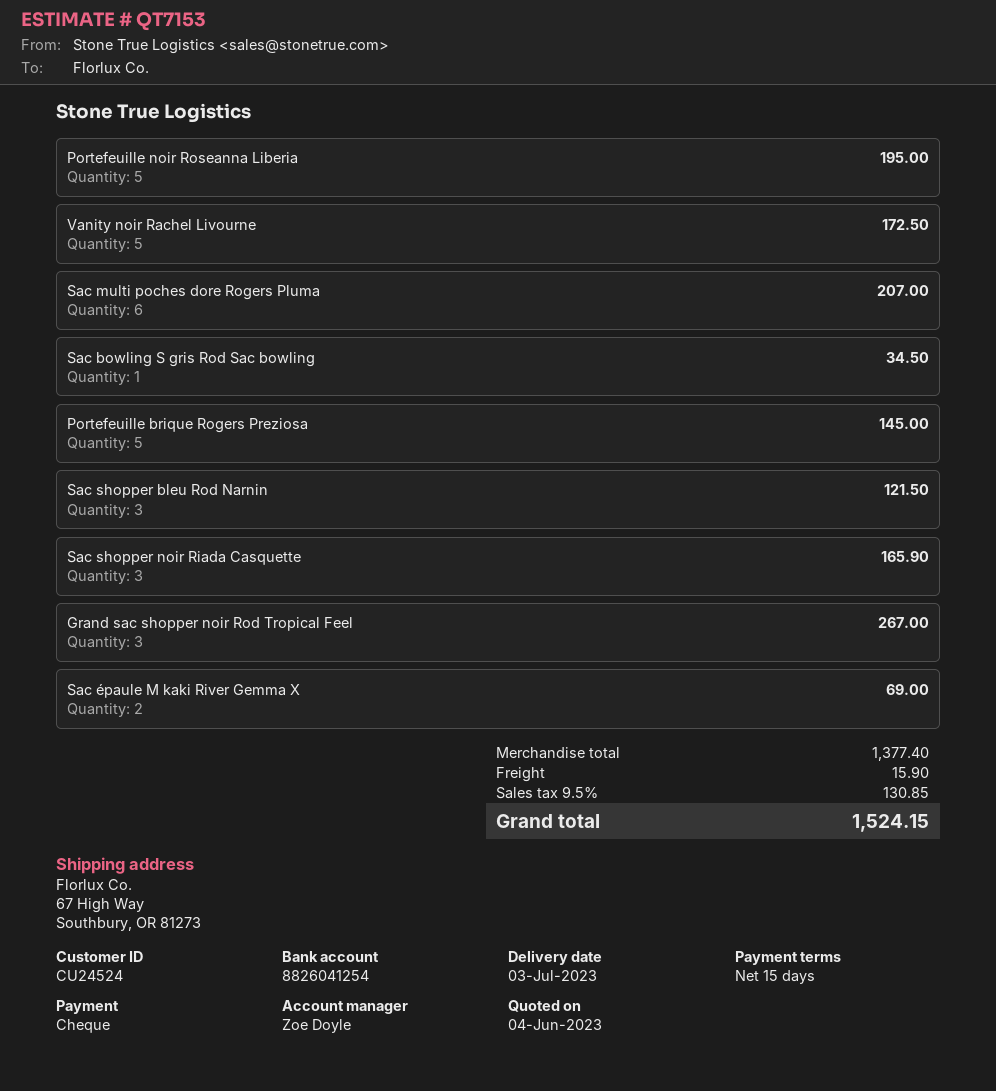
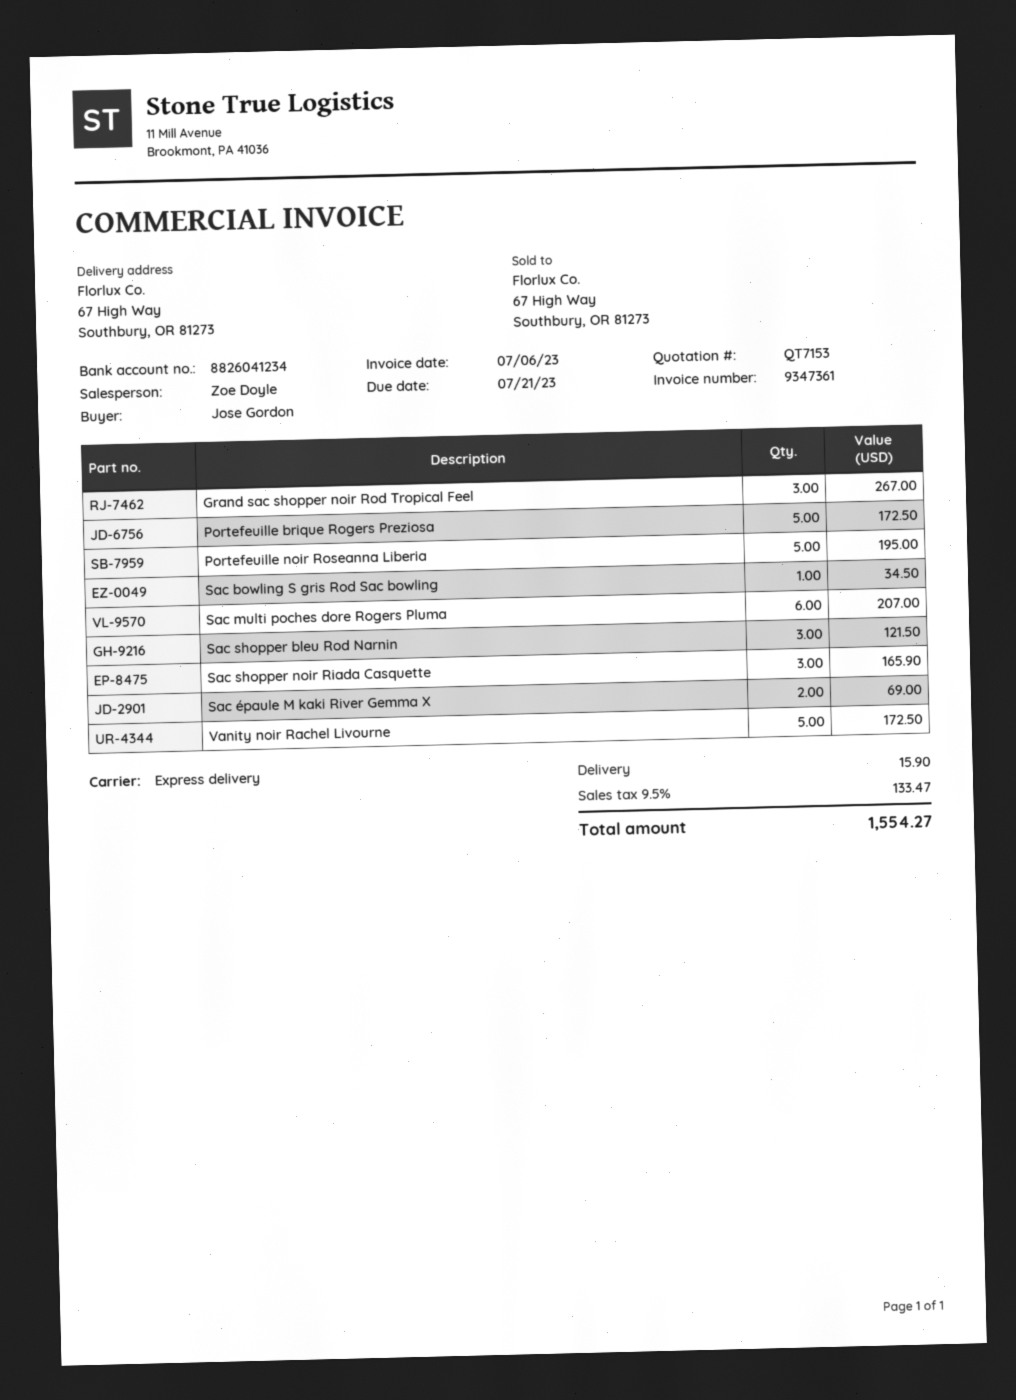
bank account: 8826041254 -> 8826041234
Portefeuille brique Rogers Preziosa: 5 for 145.00 -> 5 for 172.50
tax: 9.5% = 130.85 -> 9.5% = 133.47
total: 1524.15 -> 1554.27

